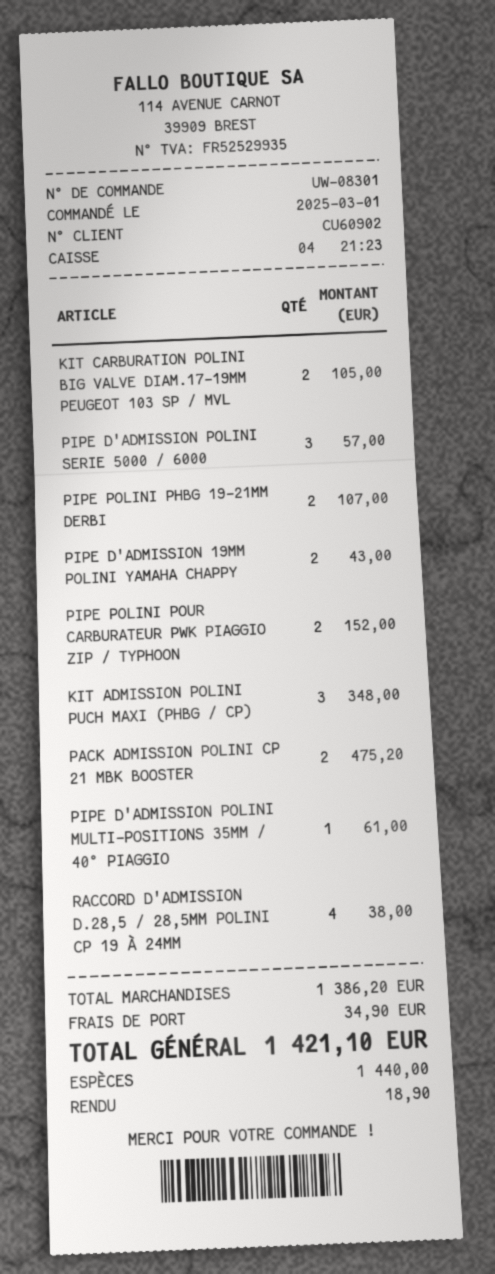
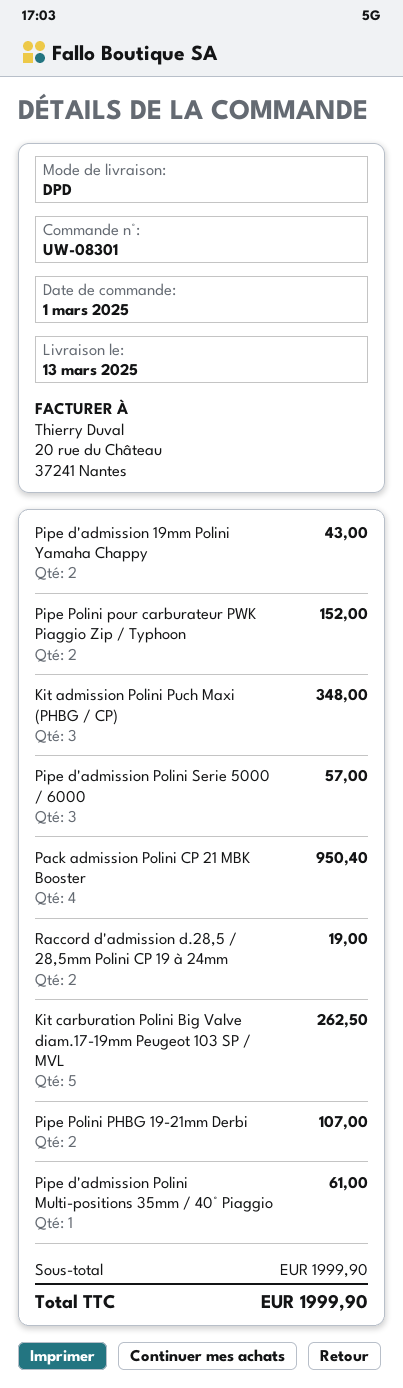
KIT CARBURATION POLINI BIG VALVE DIAM.17-19MM PEUGEOT 103 SP / MVL: 2 for 105.00 -> 5 for 262.50
PACK ADMISSION POLINI CP 21 MBK BOOSTER: 2 for 475.20 -> 4 for 950.40
RACCORD D'ADMISSION D.28,5 / 28,5MM POLINI CP 19 À 24MM: 4 for 38.00 -> 2 for 19.00
subtotal: 1386.20 -> 1999.90
shipping: 34.90 -> none
total: 1421.10 -> 1999.90

